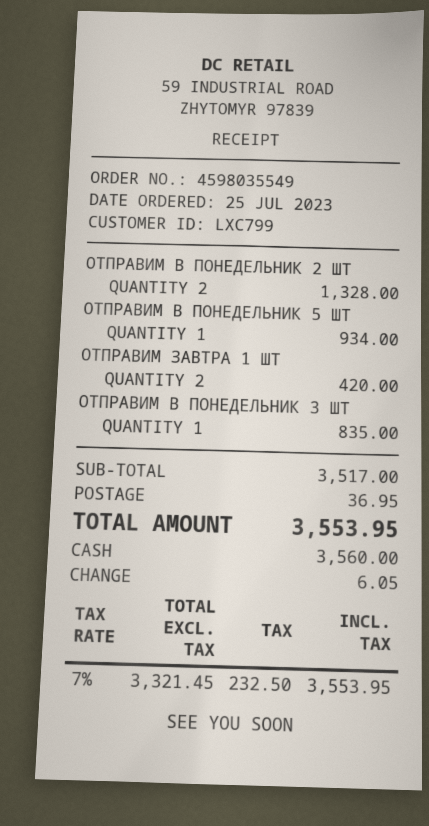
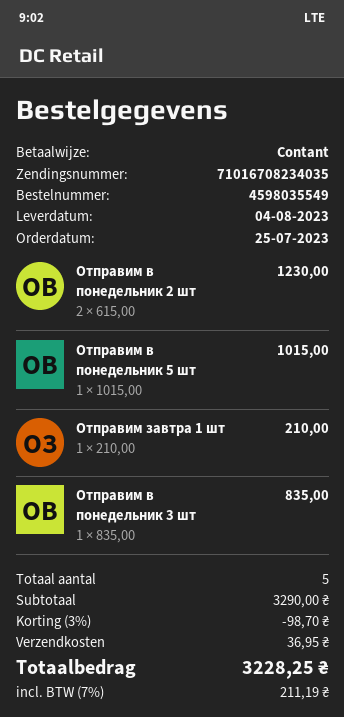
ОТПРАВИМ В ПОНЕДЕЛЬНИК 2 ШТ: 2 for 1328.00 -> 2 for 1230.00
ОТПРАВИМ В ПОНЕДЕЛЬНИК 5 ШТ: 1 for 934.00 -> 1 for 1015.00
ОТПРАВИМ ЗАВТРА 1 ШТ: 2 for 420.00 -> 1 for 210.00
subtotal: 3517.00 -> 3290.00
discount: none -> 3% = 98.70
tax: 7% = 232.50 -> 7% = 211.19
total: 3553.95 -> 3228.25

